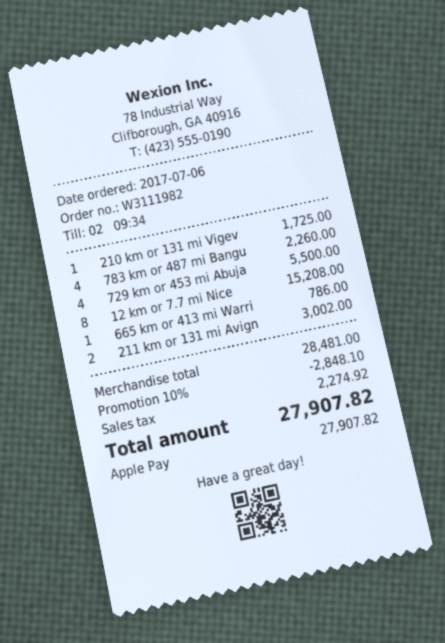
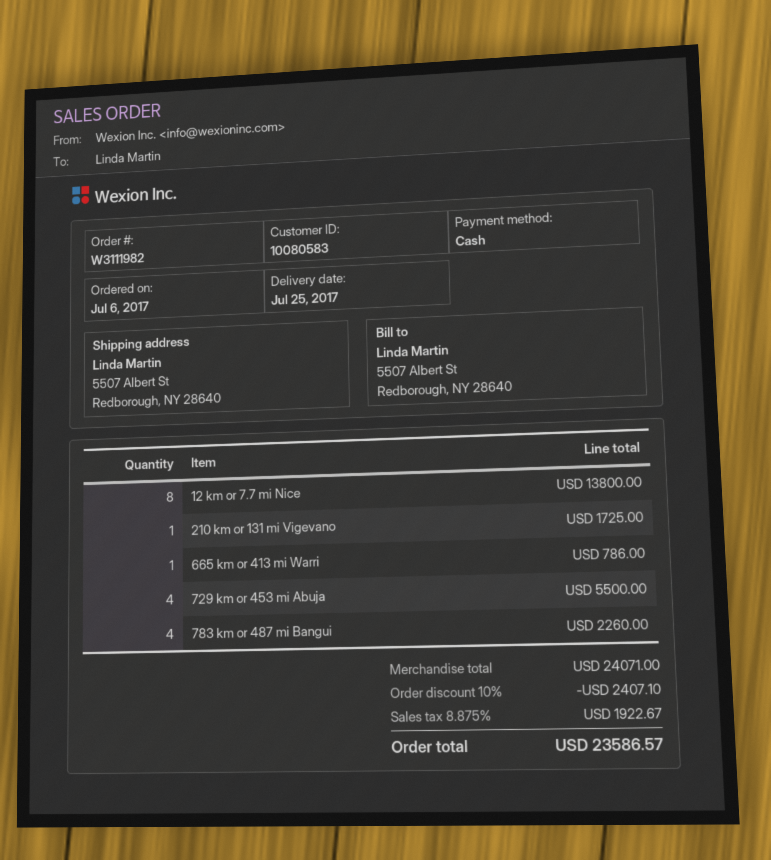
payment method: Apple Pay -> cash
12 km or 7.7 mi Nice: 8 for 15208.00 -> 8 for 13800.00
211 km or 131 mi Avign: 2 for 3002.00 -> none
subtotal: 28481.00 -> 24071.00
discount: 10% = 2848.10 -> 10% = 2407.10
tax: 2274.92 -> 1922.67
total: 27907.82 -> 23586.57

